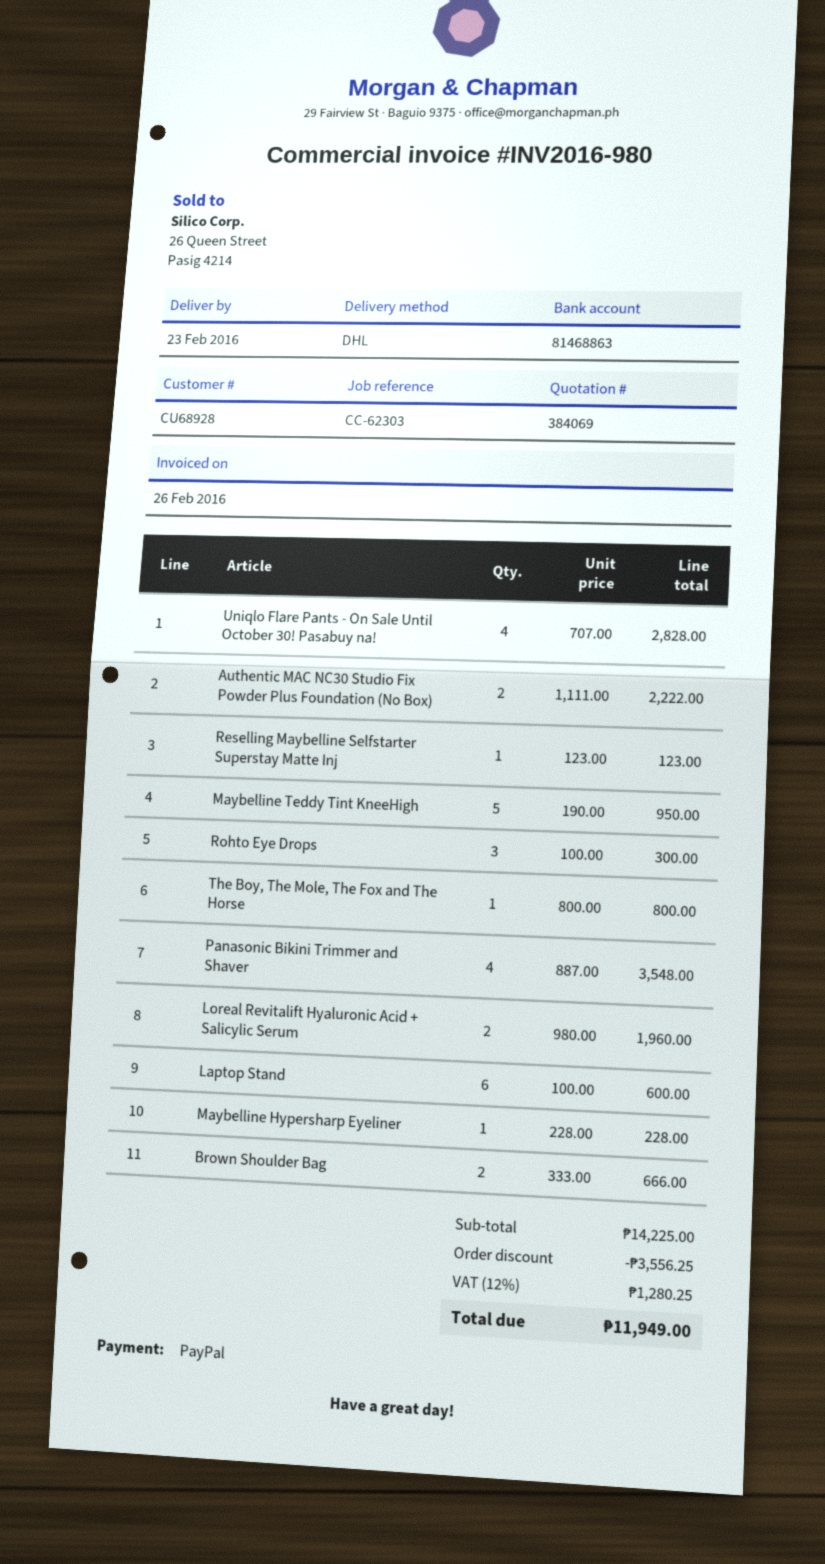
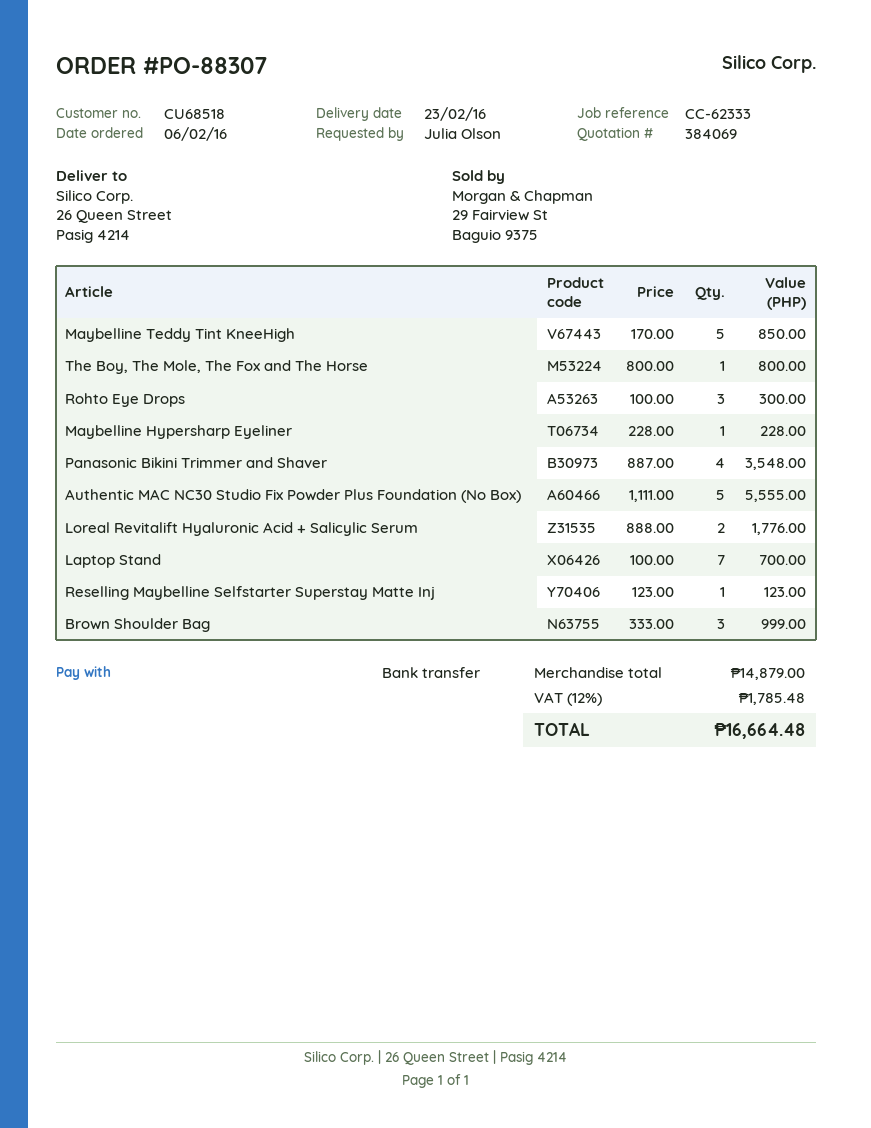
customer number: CU68928 -> CU68518
reference: CC-62303 -> CC-62333
payment method: PayPal -> bank transfer
Uniqlo Flare Pants - On Sale Until October 30! Pasabuy na!: 4 x 707.00 = 2828.00 -> none
Authentic MAC NC30 Studio Fix Powder Plus Foundation (No Box): 2 x 1111.00 = 2222.00 -> 5 x 1111.00 = 5555.00
Maybelline Teddy Tint KneeHigh: 5 x 190.00 = 950.00 -> 5 x 170.00 = 850.00
Loreal Revitalift Hyaluronic Acid + Salicylic Serum: 2 x 980.00 = 1960.00 -> 2 x 888.00 = 1776.00
Laptop Stand: 6 x 100.00 = 600.00 -> 7 x 100.00 = 700.00
Brown Shoulder Bag: 2 x 333.00 = 666.00 -> 3 x 333.00 = 999.00
subtotal: 14225.00 -> 14879.00
discount: 3556.25 -> none
tax: 12% = 1280.25 -> 12% = 1785.48
total: 11949.00 -> 16664.48

